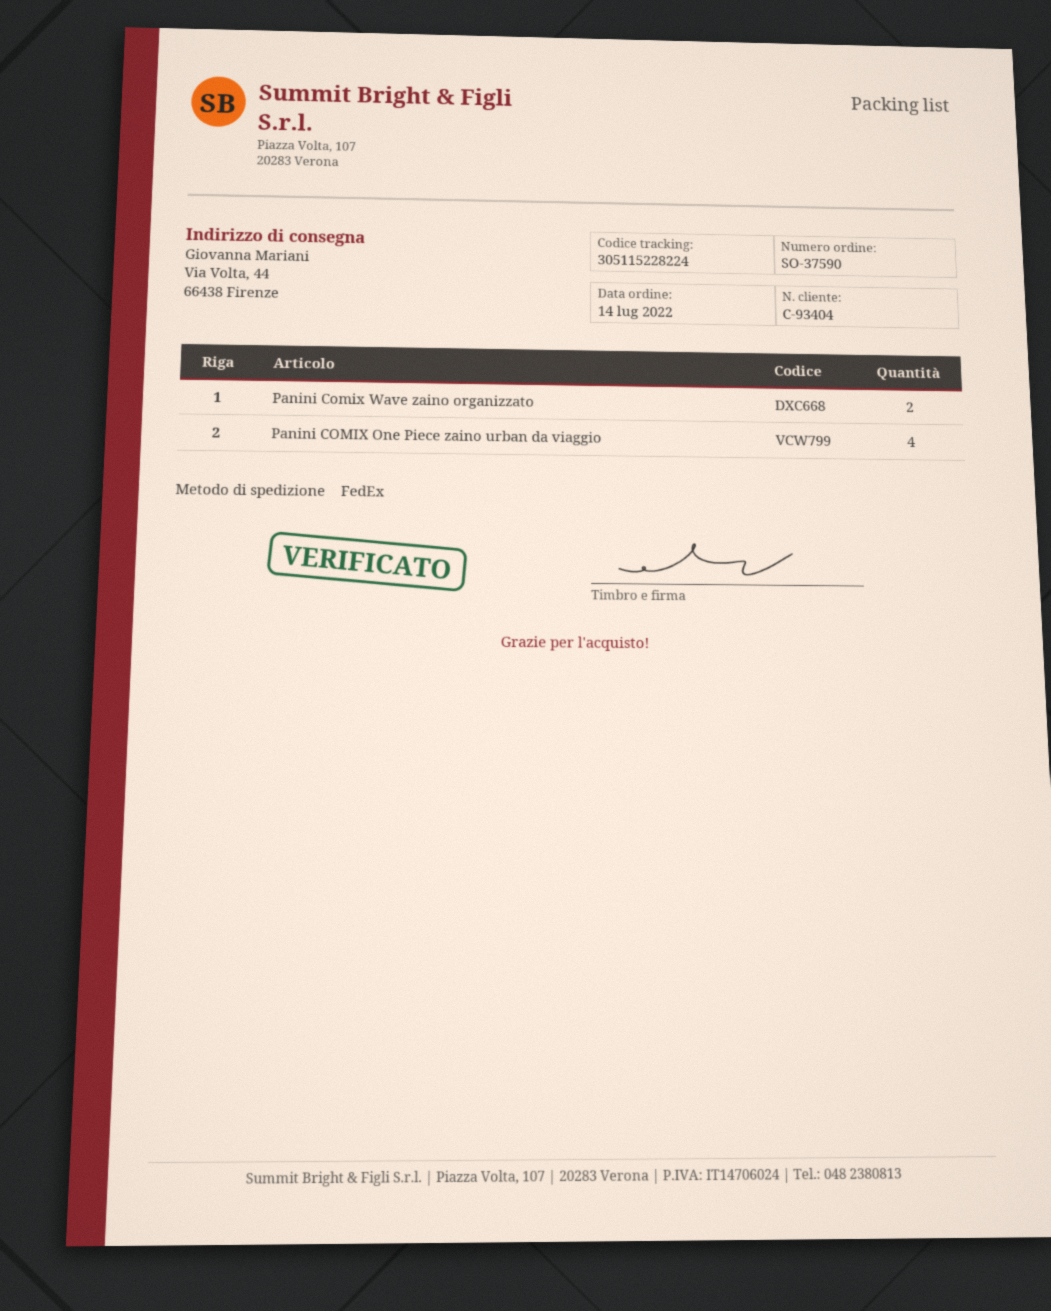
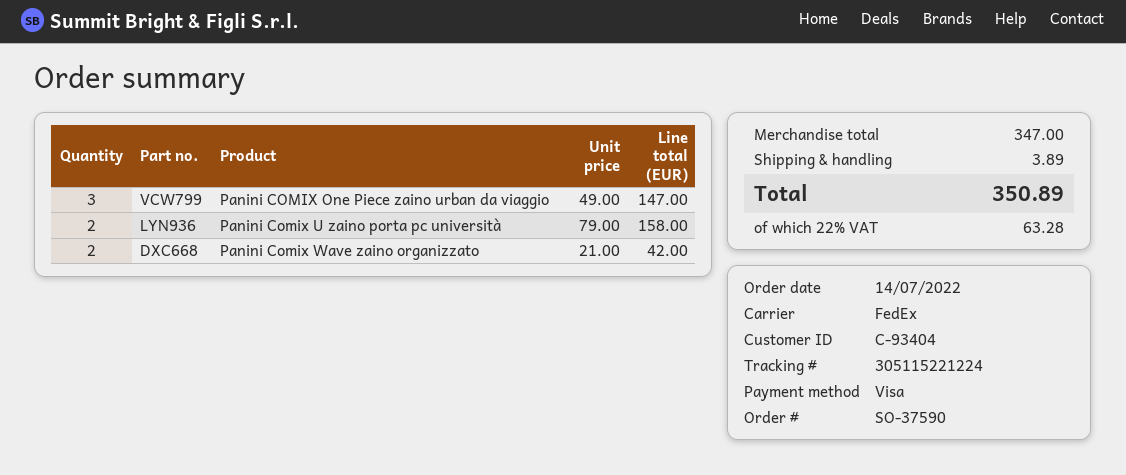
tracking number: 305115228224 -> 305115221224
Panini COMIX One Piece zaino urban da viaggio: 4 -> 3
Panini Comix U zaino porta pc università: none -> 2

